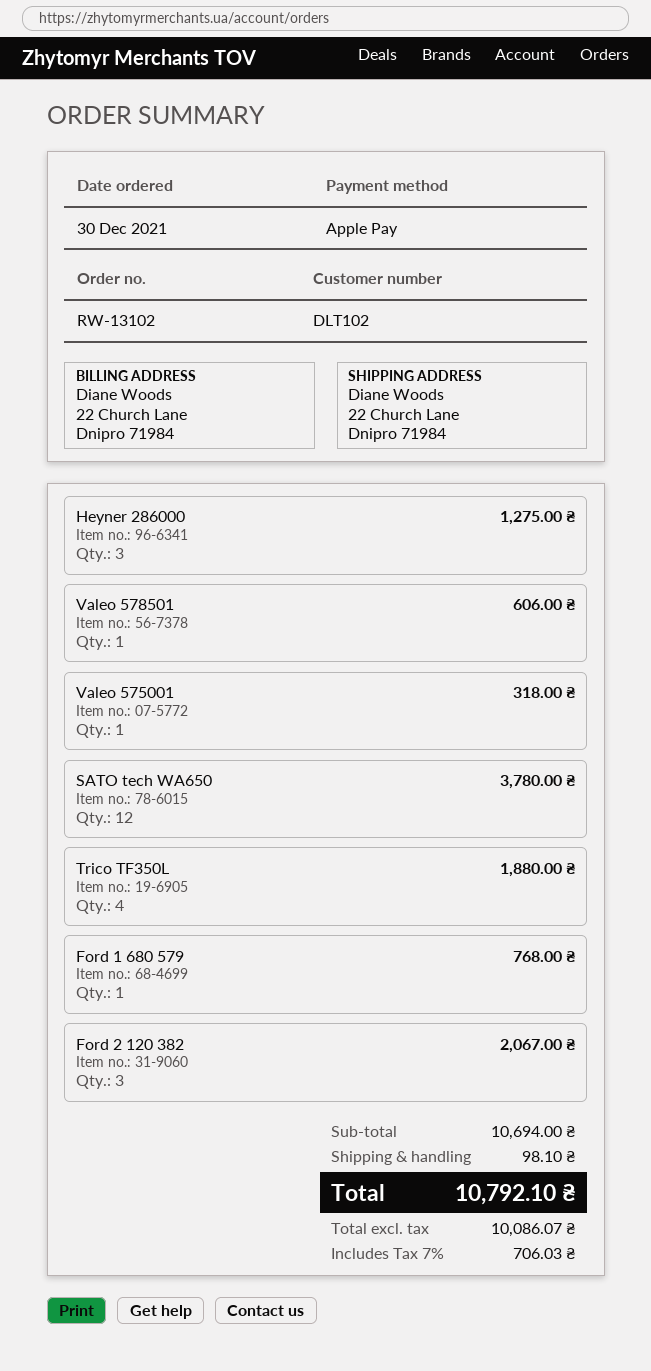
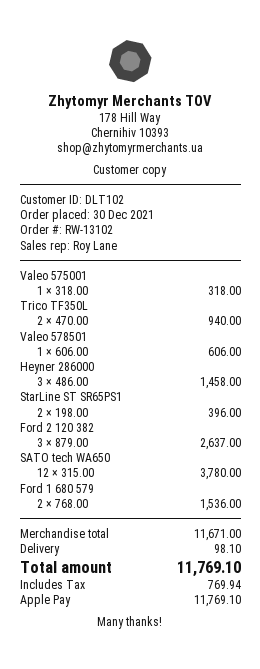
Heyner 286000: 3 for 1275.00 -> 3 for 1458.00
Trico TF350L: 4 for 1880.00 -> 2 for 940.00
Ford 1 680 579: 1 for 768.00 -> 2 for 1536.00
Ford 2 120 382: 3 for 2067.00 -> 3 for 2637.00
StarLine ST SR65PS1: none -> 2 for 396.00
subtotal: 10694.00 -> 11671.00
tax: 706.03 -> 769.94
total: 10792.10 -> 11769.10

